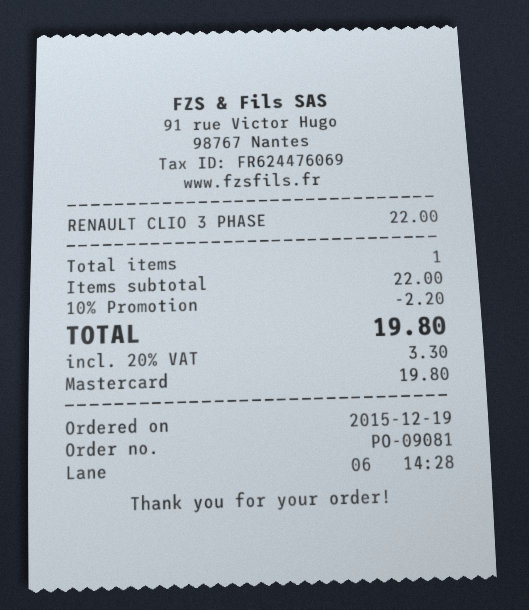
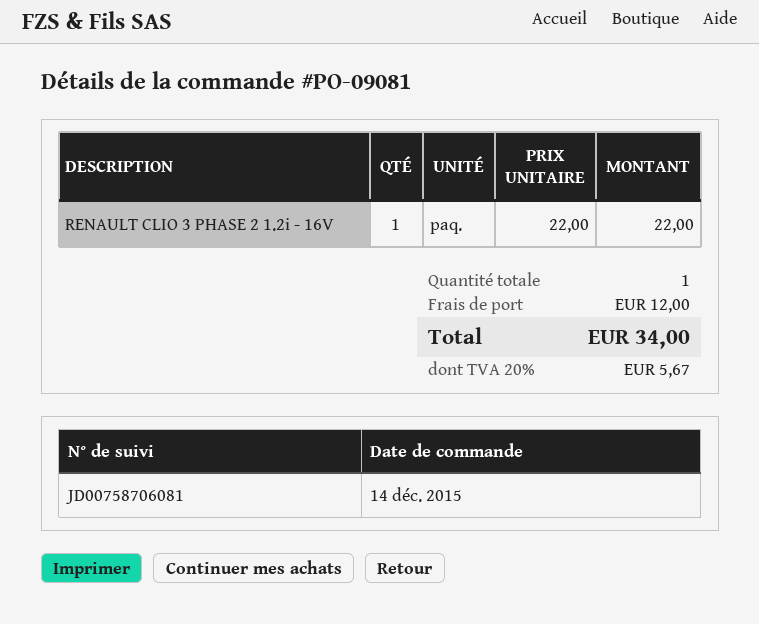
order date: 2015-12-19 -> 2015-12-14
discount: 10% = 2.20 -> none
shipping: none -> 12.00
tax: 20% = 3.30 -> 20% = 5.67
total: 19.80 -> 34.00

